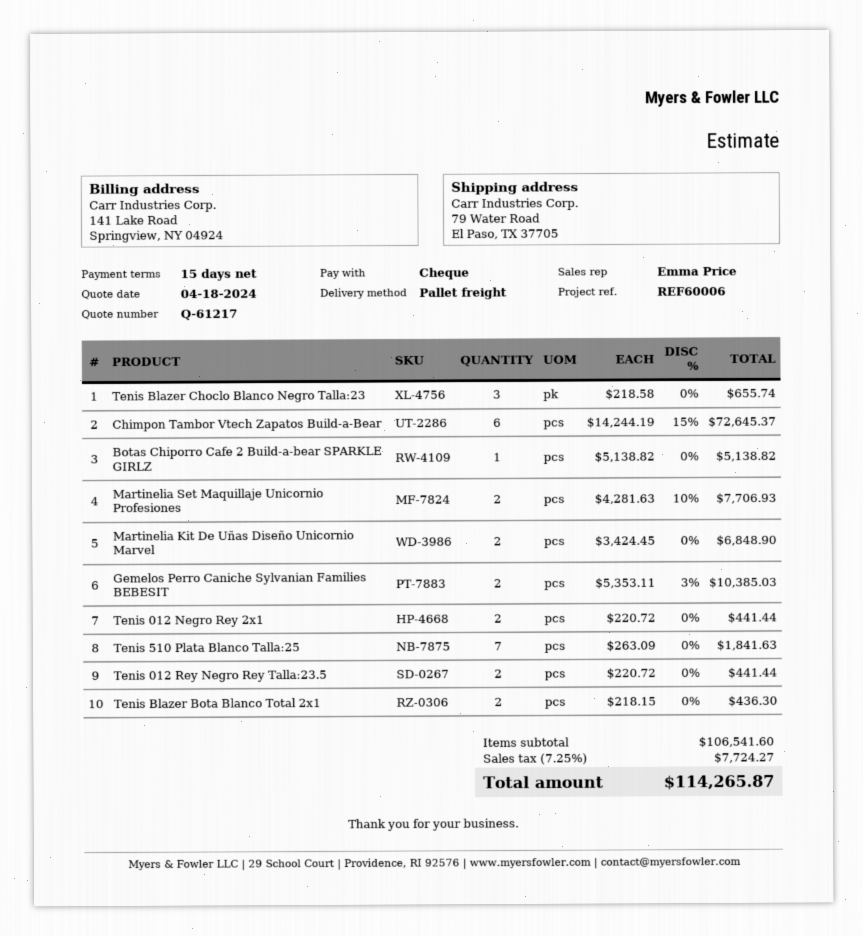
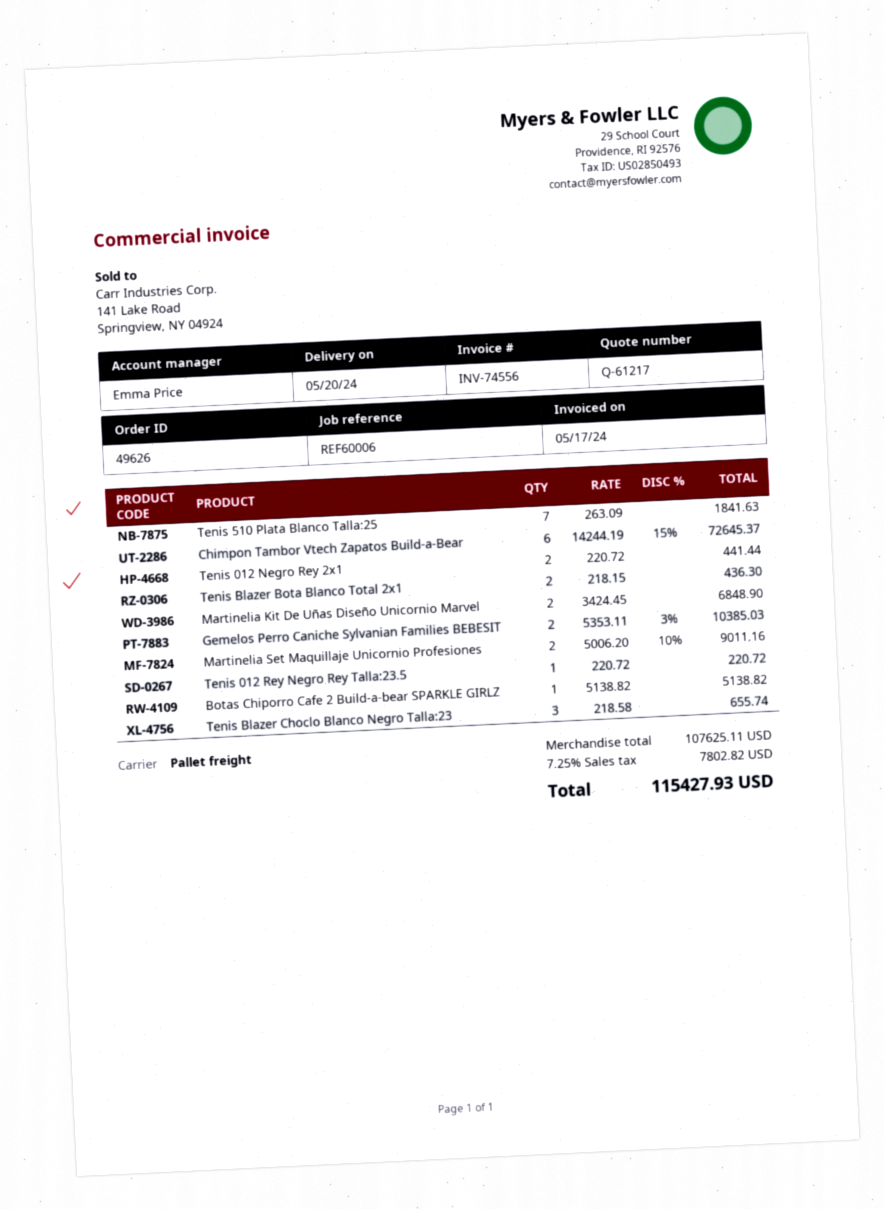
Martinelia Set Maquillaje Unicornio Profesiones: 2 x 4281.63 - 10% = 7706.93 -> 2 x 5006.20 - 10% = 9011.16
Tenis 012 Rey Negro Rey Talla:23.5: 2 x 220.72 = 441.44 -> 1 x 220.72 = 220.72
subtotal: 106541.60 -> 107625.11
tax: 7.25% = 7724.27 -> 7.25% = 7802.82
total: 114265.87 -> 115427.93

